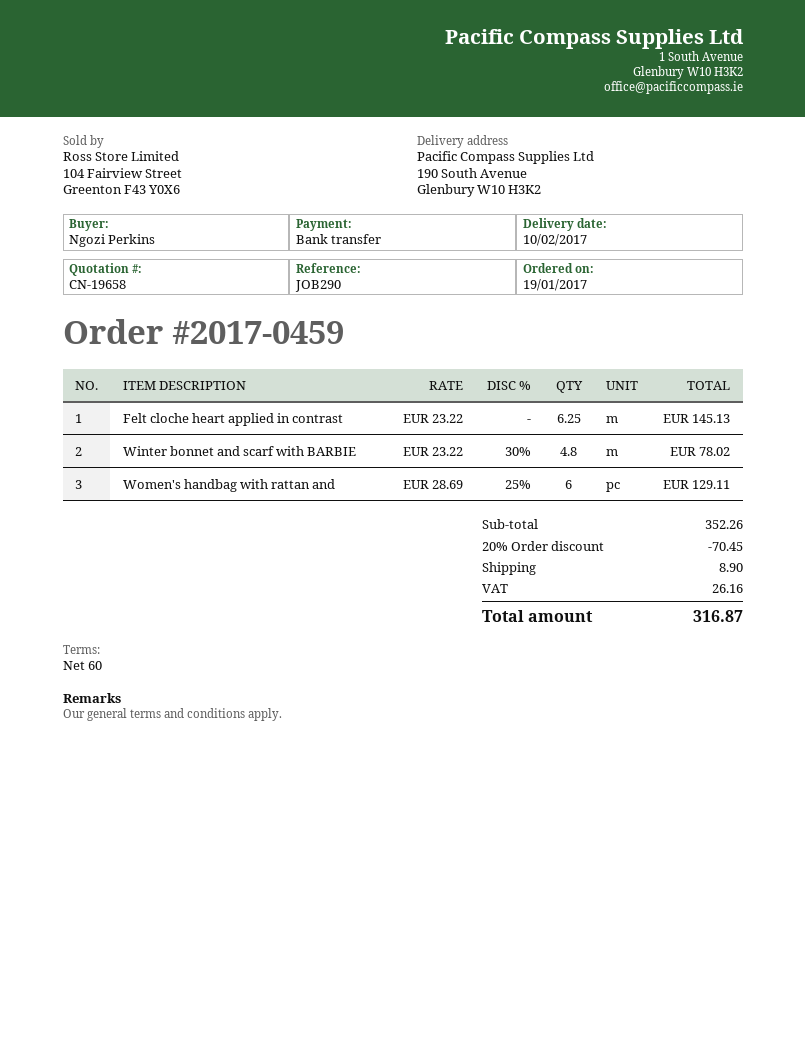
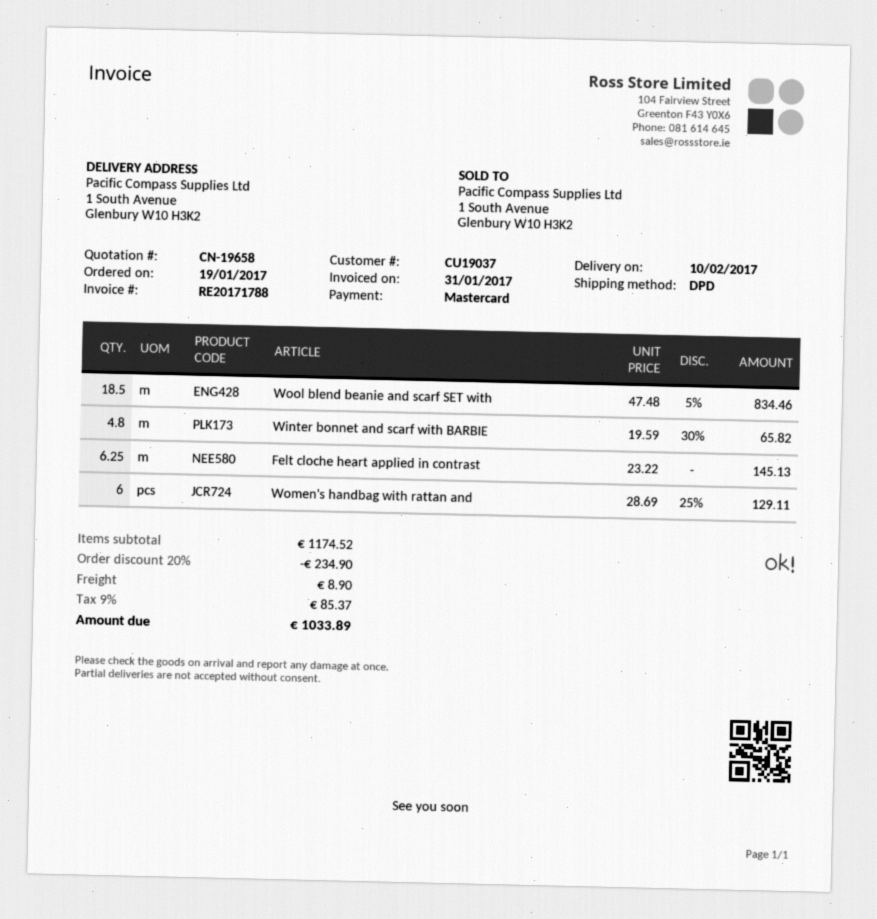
payment method: bank transfer -> Mastercard
ship to: 190 South Avenue, Glenbury W10 H3K2 -> 1 South Avenue, Glenbury W10 H3K2
Winter bonnet and scarf with BARBIE: 4.8 x 23.22 - 30% = 78.02 -> 4.8 x 19.59 - 30% = 65.82
Wool blend beanie and scarf SET with: none -> 18.5 x 47.48 - 5% = 834.46
subtotal: 352.26 -> 1174.52
discount: 20% = 70.45 -> 20% = 234.90
tax: 26.16 -> 85.37
total: 316.87 -> 1033.89

